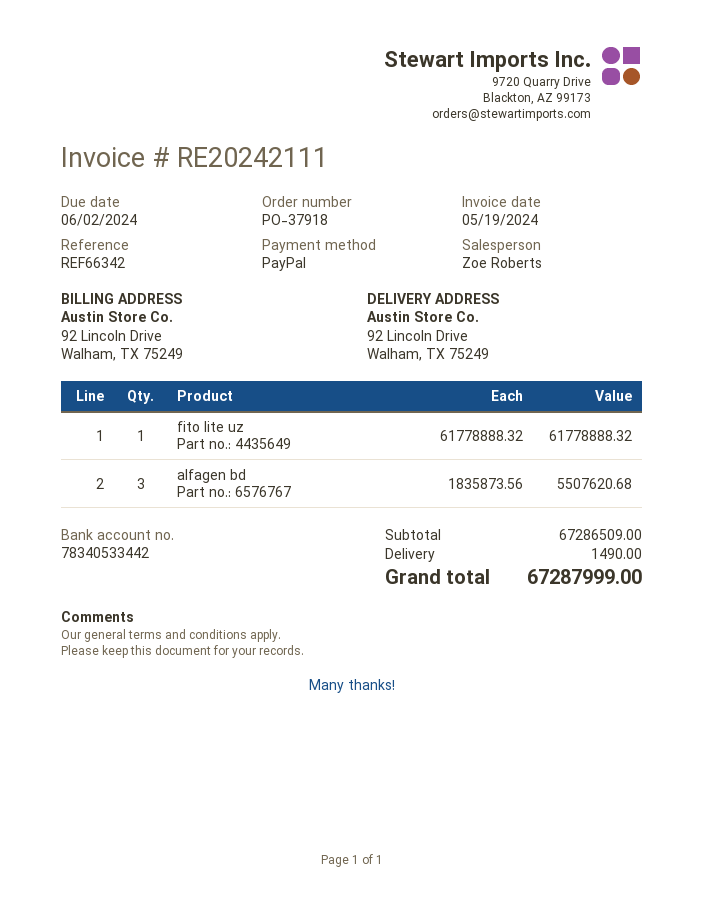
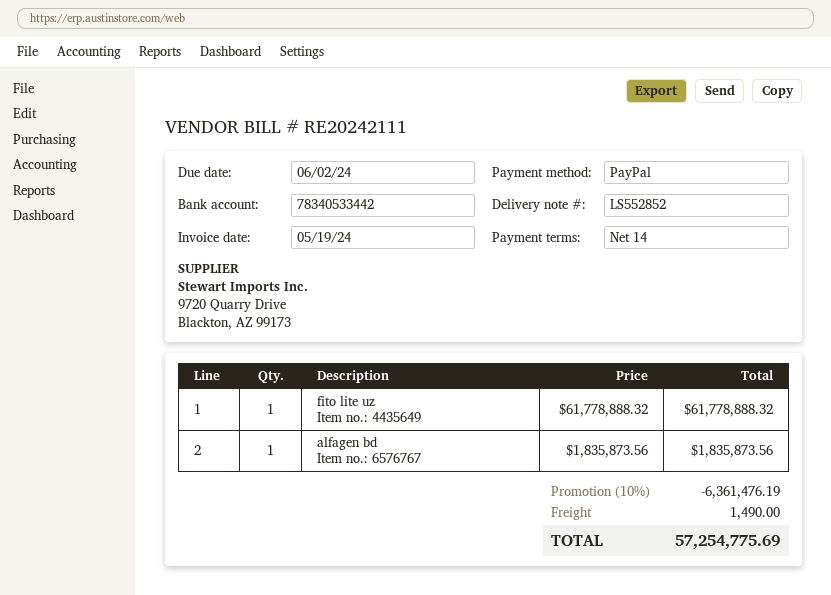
alfagen bd: 3 x 1835873.56 = 5507620.68 -> 1 x 1835873.56 = 1835873.56
discount: none -> 10% = 6361476.19
total: 67287999.00 -> 57254775.69

